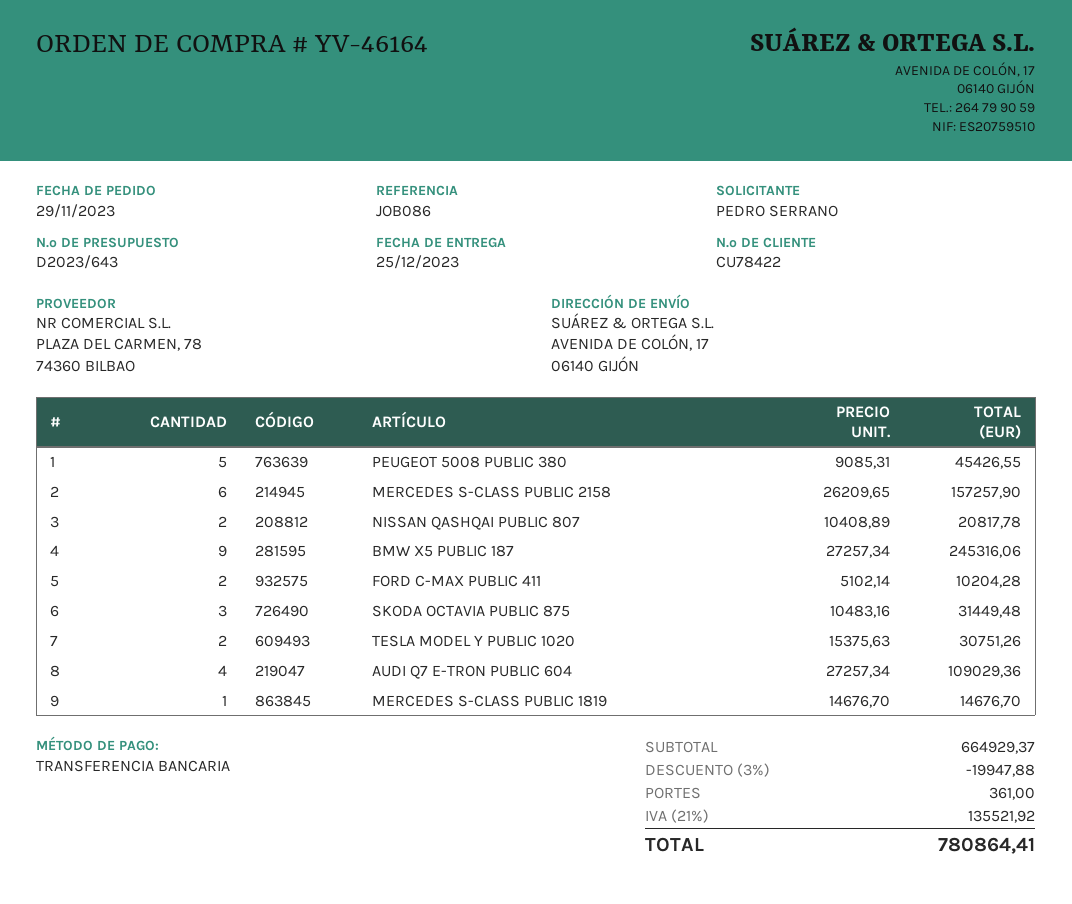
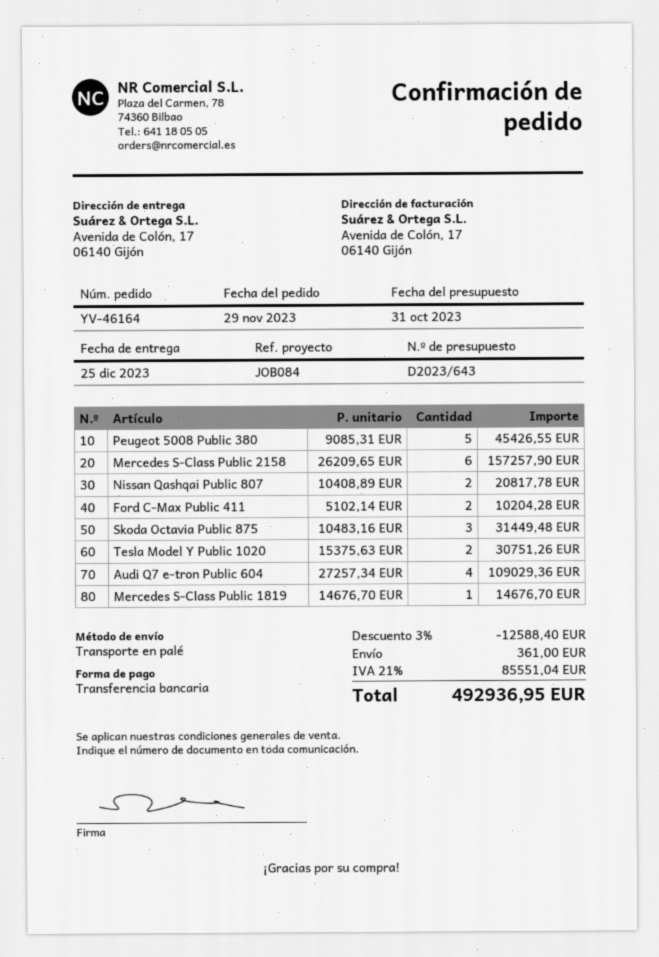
reference: JOB086 -> JOB084
BMW X5 PUBLIC 187: 9 x 27257.34 = 245316.06 -> none
discount: 3% = 19947.88 -> 3% = 12588.40
tax: 21% = 135521.92 -> 21% = 85551.04
total: 780864.41 -> 492936.95

